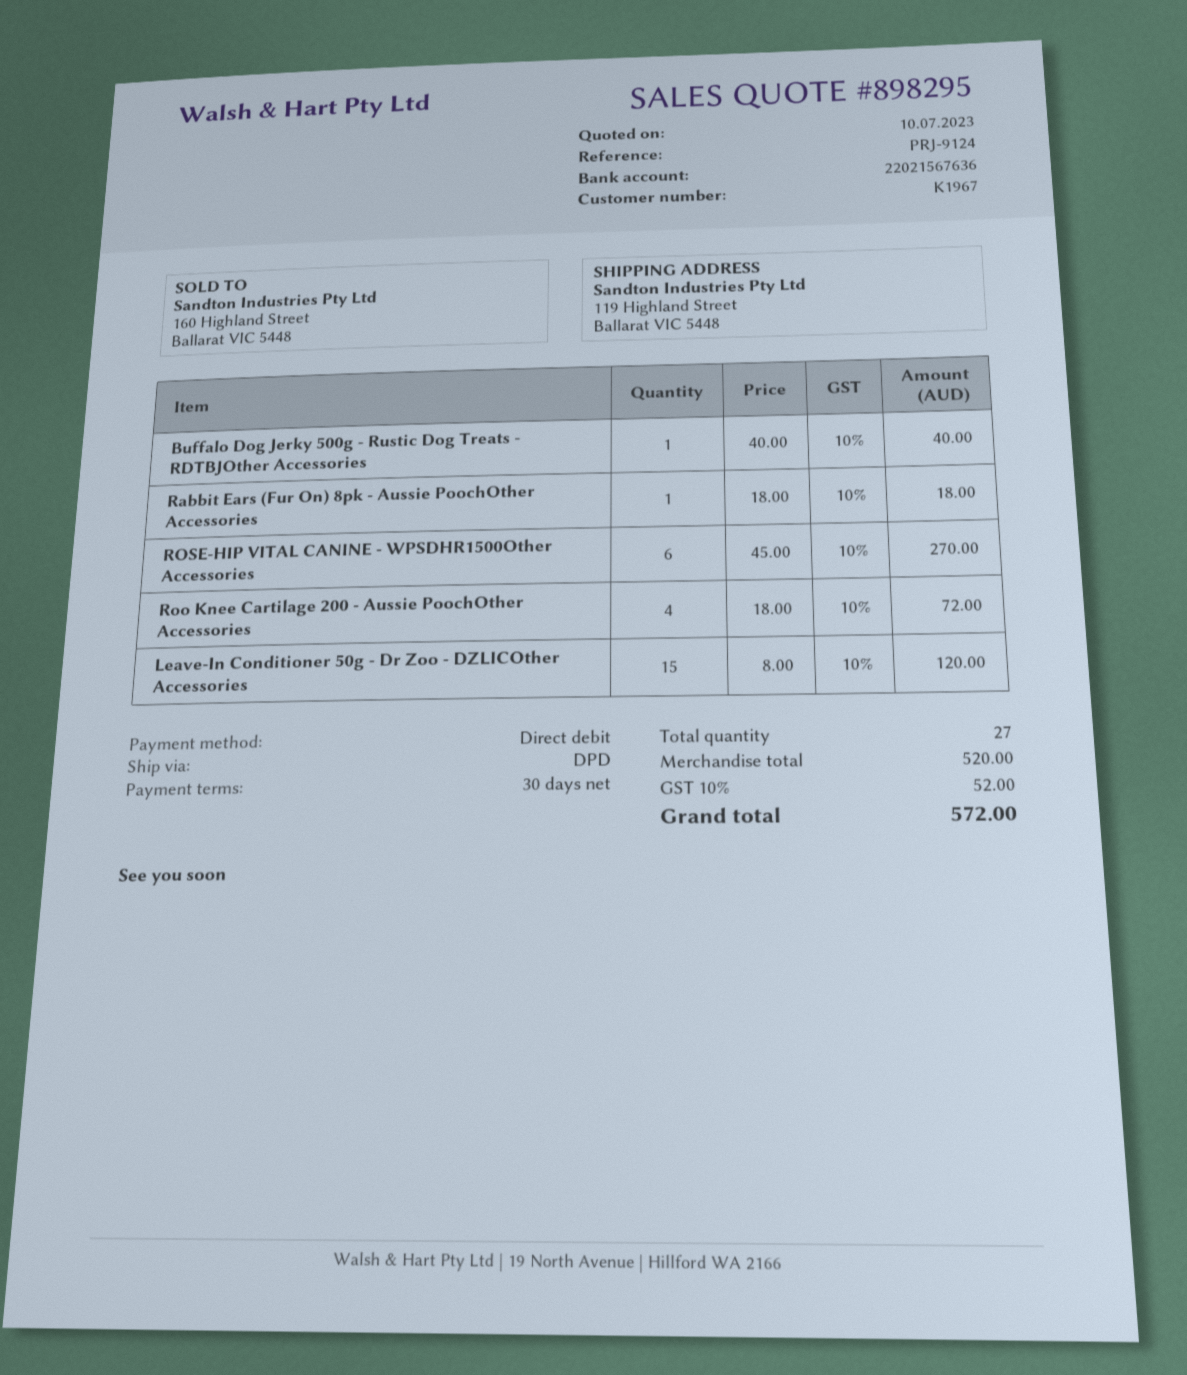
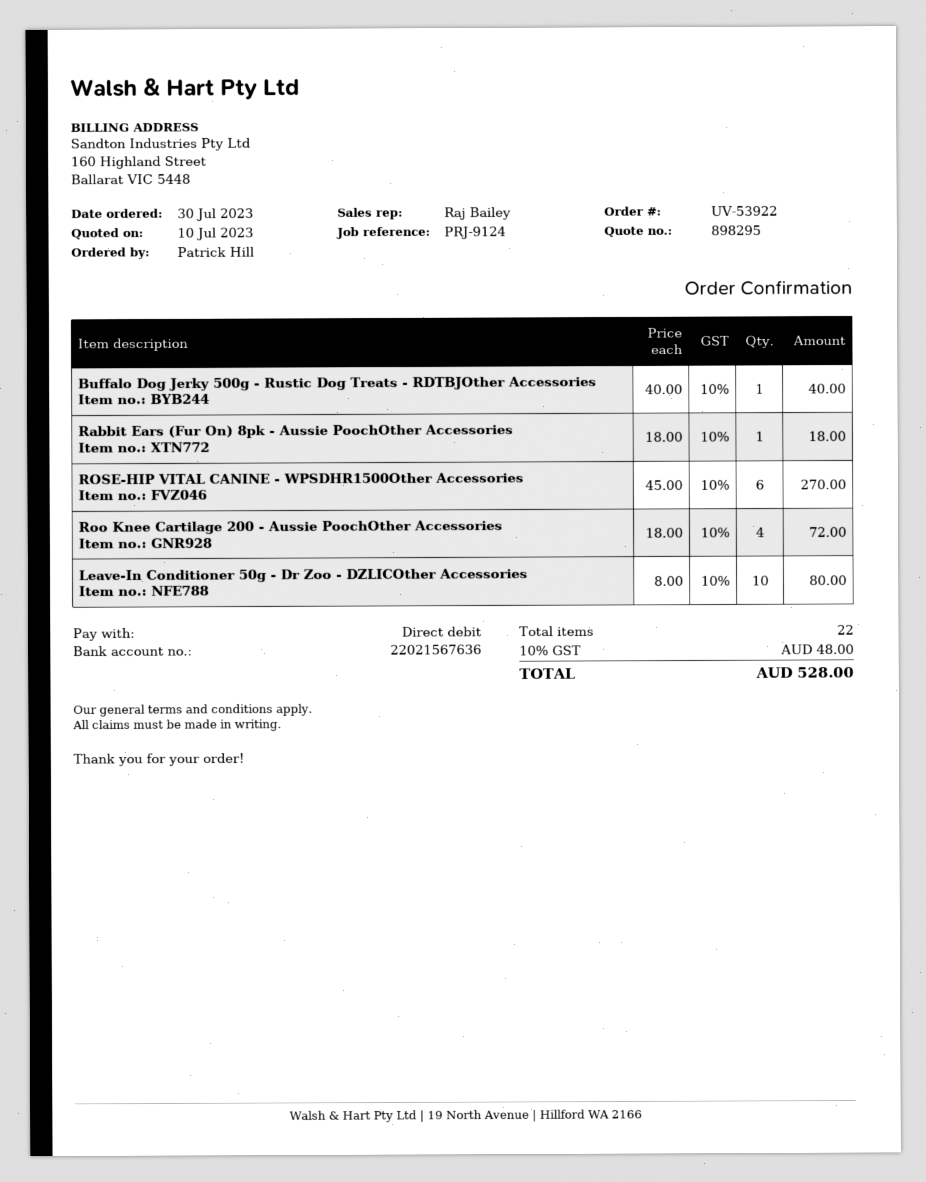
Leave-In Conditioner 50g - Dr Zoo - DZLICOther Accessories: 15 x 8.00 = 120.00 -> 10 x 8.00 = 80.00
total quantity: 27 -> 22
tax: 10% = 52.00 -> 10% = 48.00
total: 572.00 -> 528.00

